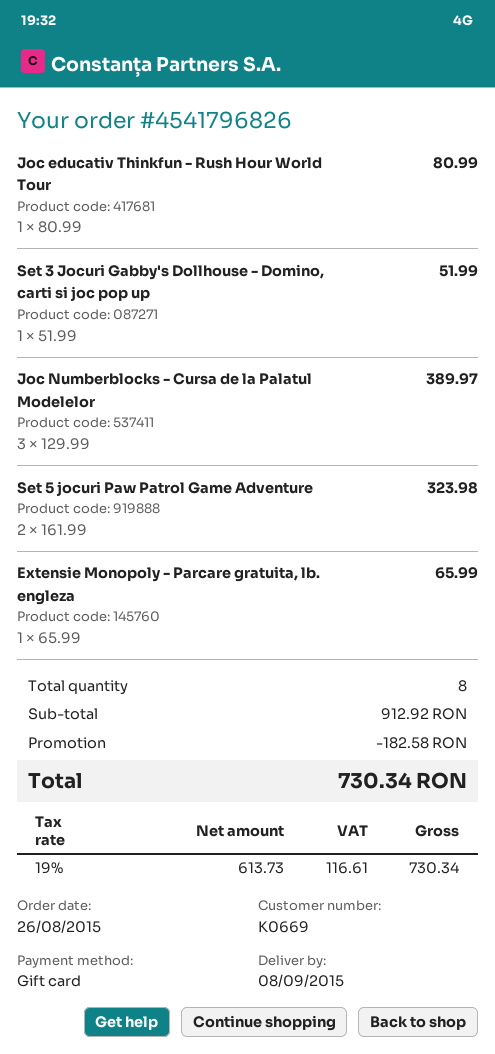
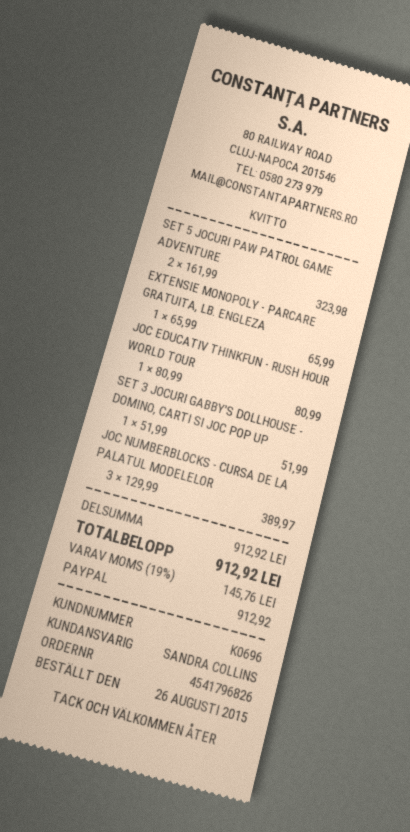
customer number: K0669 -> K0696
payment method: gift card -> PayPal
discount: 182.58 -> none
tax: 19% = 116.61 -> 19% = 145.76
total: 730.34 -> 912.92

